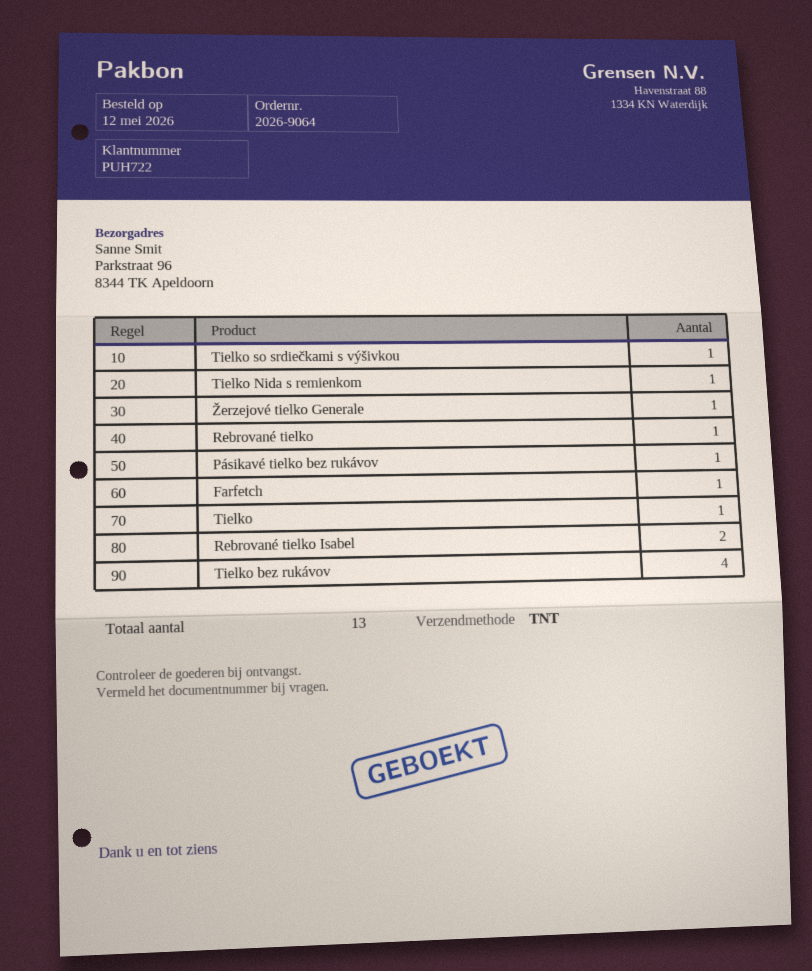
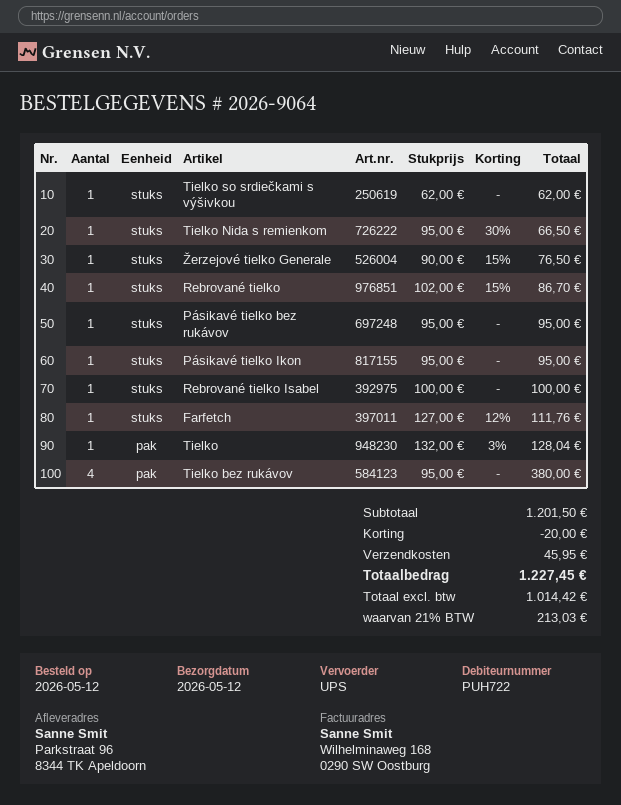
shipping method: TNT -> UPS
Rebrované tielko Isabel: 2 -> 1
Pásikavé tielko Ikon: none -> 1

